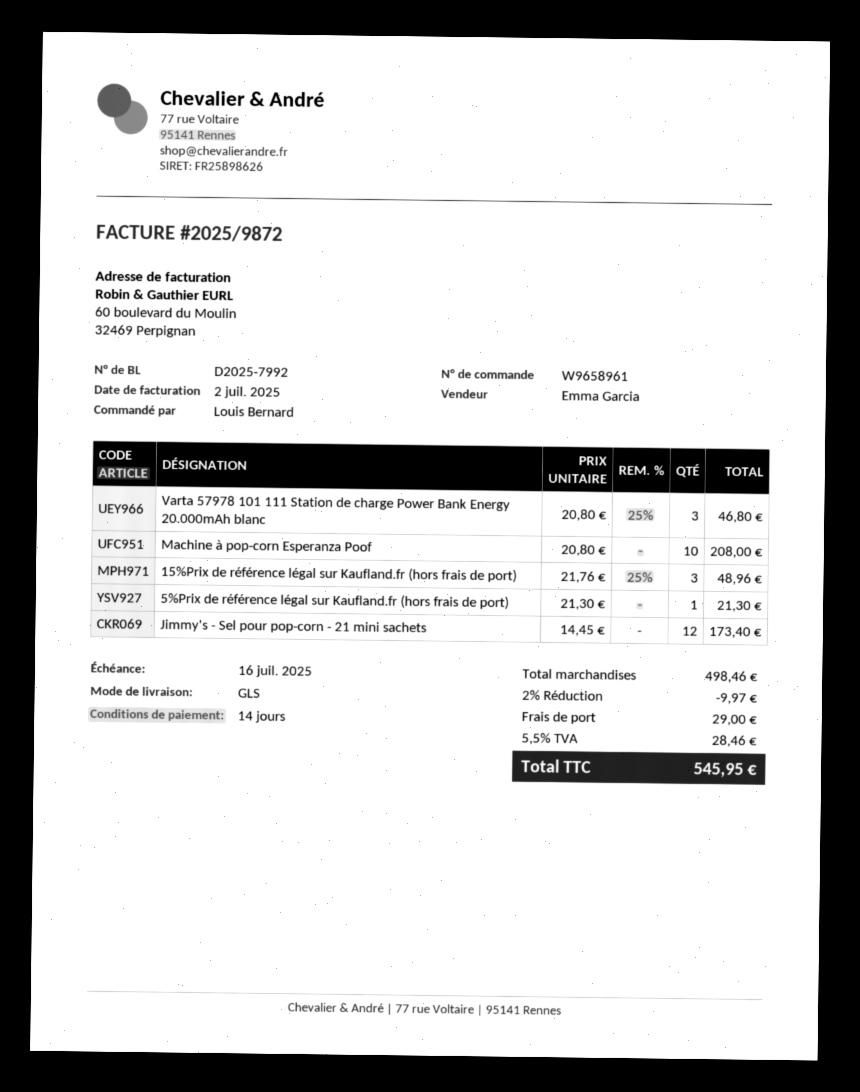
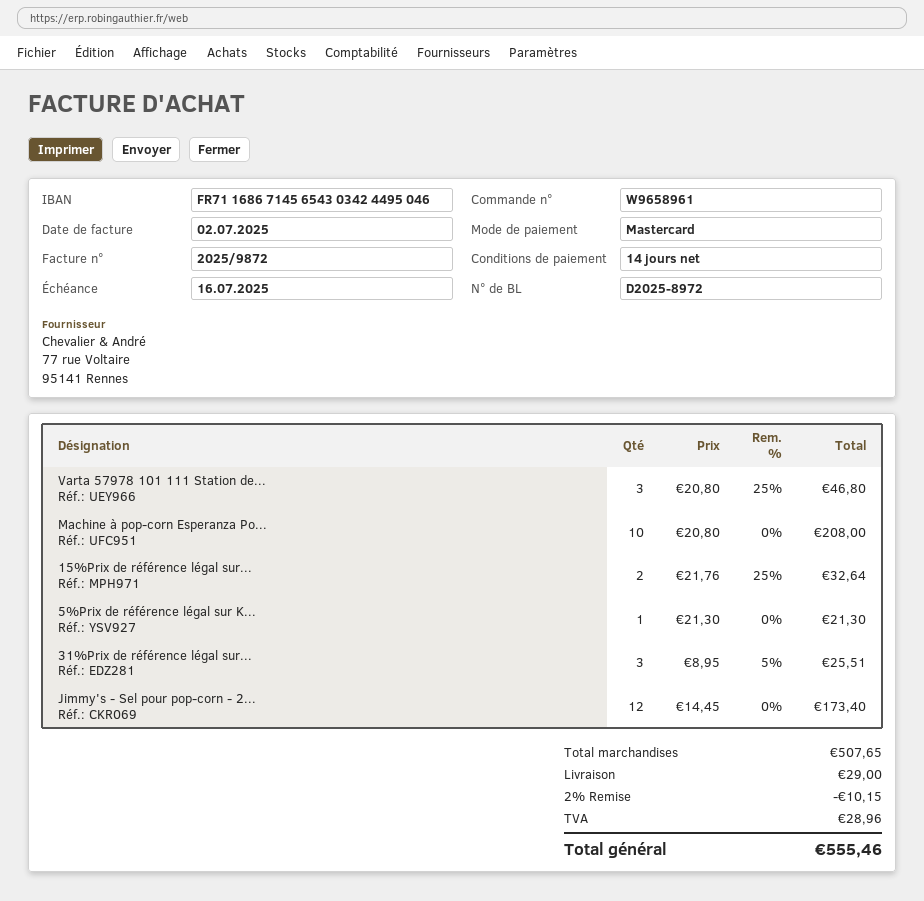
delivery note number: D2025-7992 -> D2025-8972
15%Prix de référence légal sur Kaufland.fr (hors frais de port): 3 x 21.76 - 25% = 48.96 -> 2 x 21.76 - 25% = 32.64
31%Prix de référence légal sur...: none -> 3 x 8.95 - 5% = 25.51
subtotal: 498.46 -> 507.65
discount: 2% = 9.97 -> 2% = 10.15
tax: 28.46 -> 28.96
total: 545.95 -> 555.46

